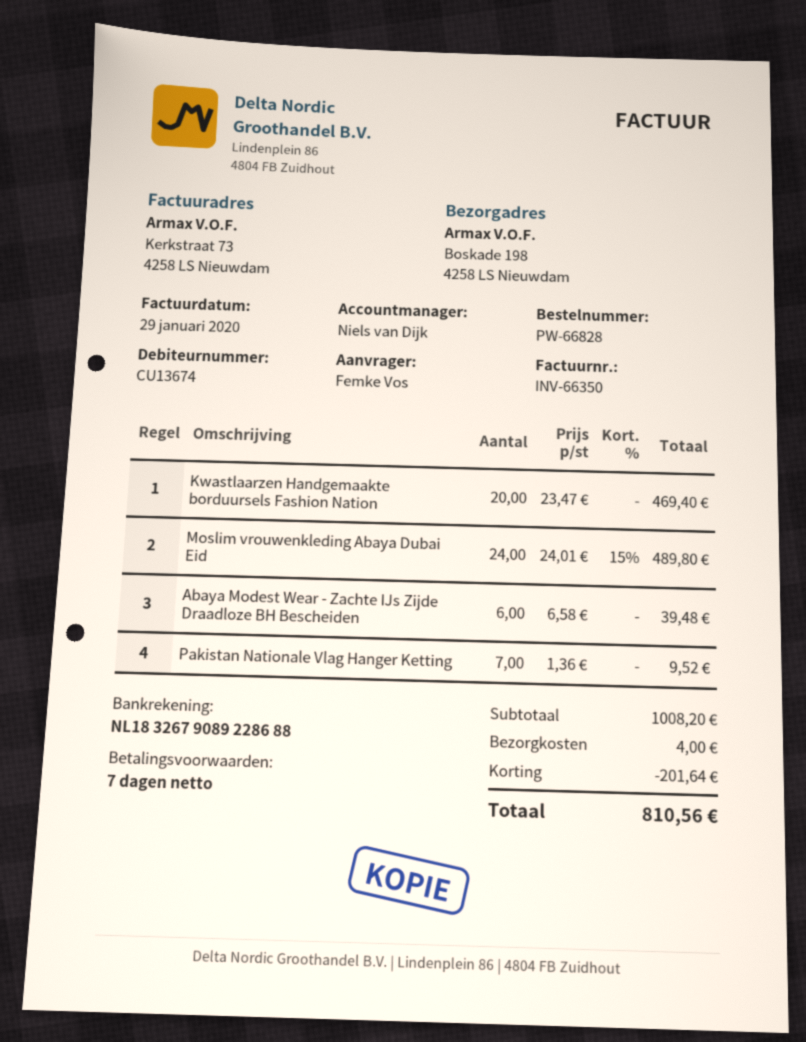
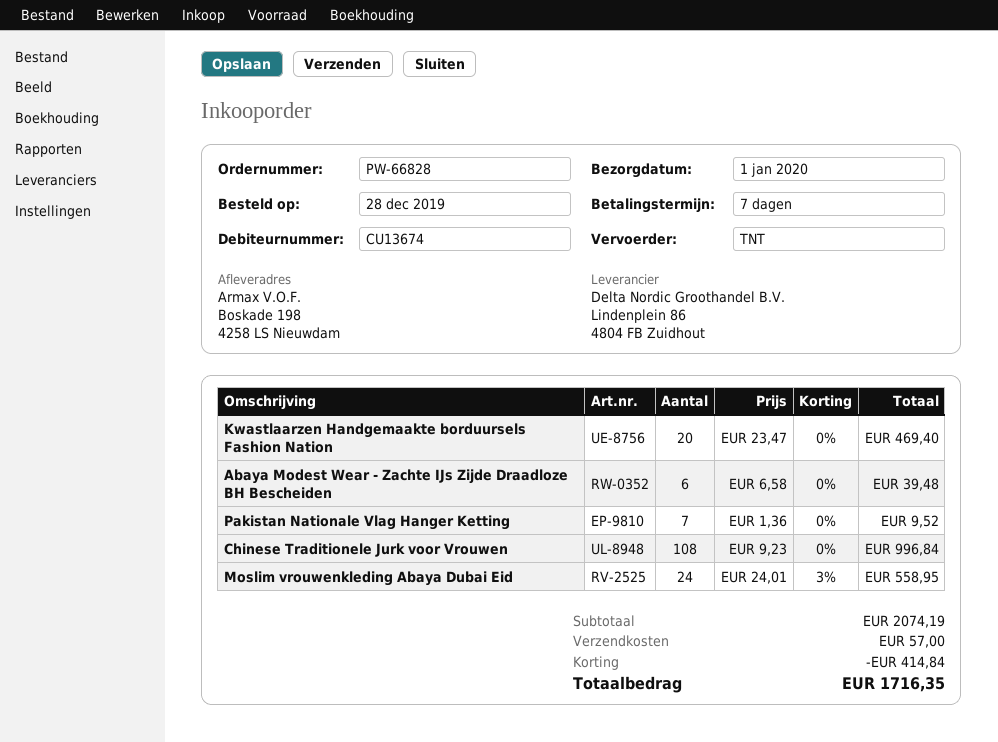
Moslim vrouwenkleding Abaya Dubai Eid: 24 x 24.01 - 15% = 489.80 -> 24 x 24.01 - 3% = 558.95
Chinese Traditionele Jurk voor Vrouwen: none -> 108 x 9.23 = 996.84
subtotal: 1008.20 -> 2074.19
discount: 201.64 -> 414.84
shipping: 4.00 -> 57.00
total: 810.56 -> 1716.35

